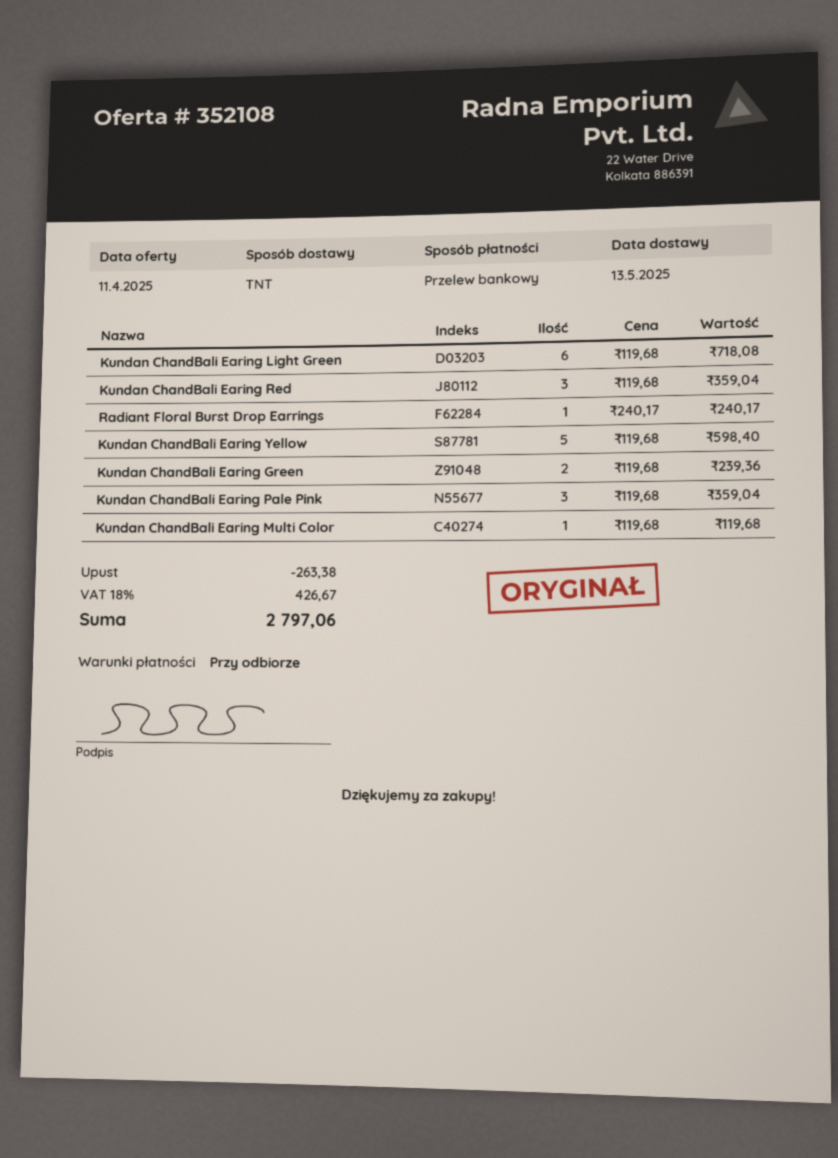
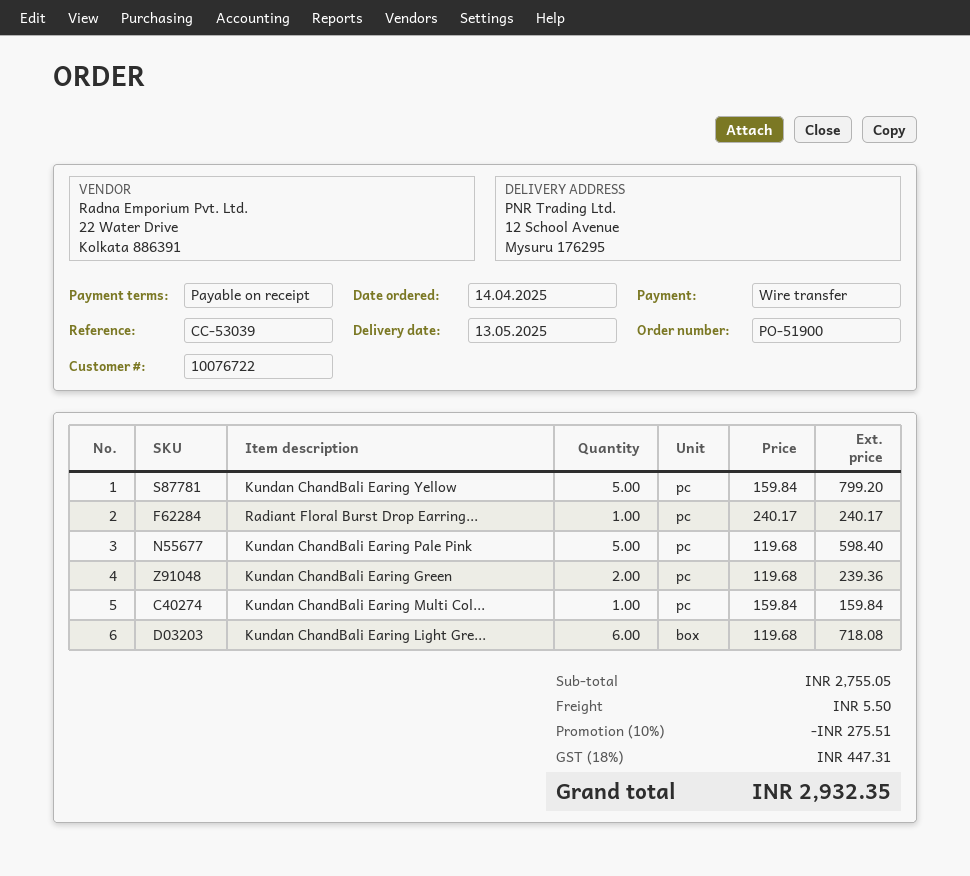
Kundan ChandBali Earing Red: 3 x 119.68 = 359.04 -> none
Kundan ChandBali Earing Yellow: 5 x 119.68 = 598.40 -> 5 x 159.84 = 799.20
Kundan ChandBali Earing Pale Pink: 3 x 119.68 = 359.04 -> 5 x 119.68 = 598.40
Kundan ChandBali Earing Multi Color: 1 x 119.68 = 119.68 -> 1 x 159.84 = 159.84
discount: 263.38 -> 275.51
shipping: none -> 5.50
tax: 18% = 426.67 -> 18% = 447.31
total: 2797.06 -> 2932.35

